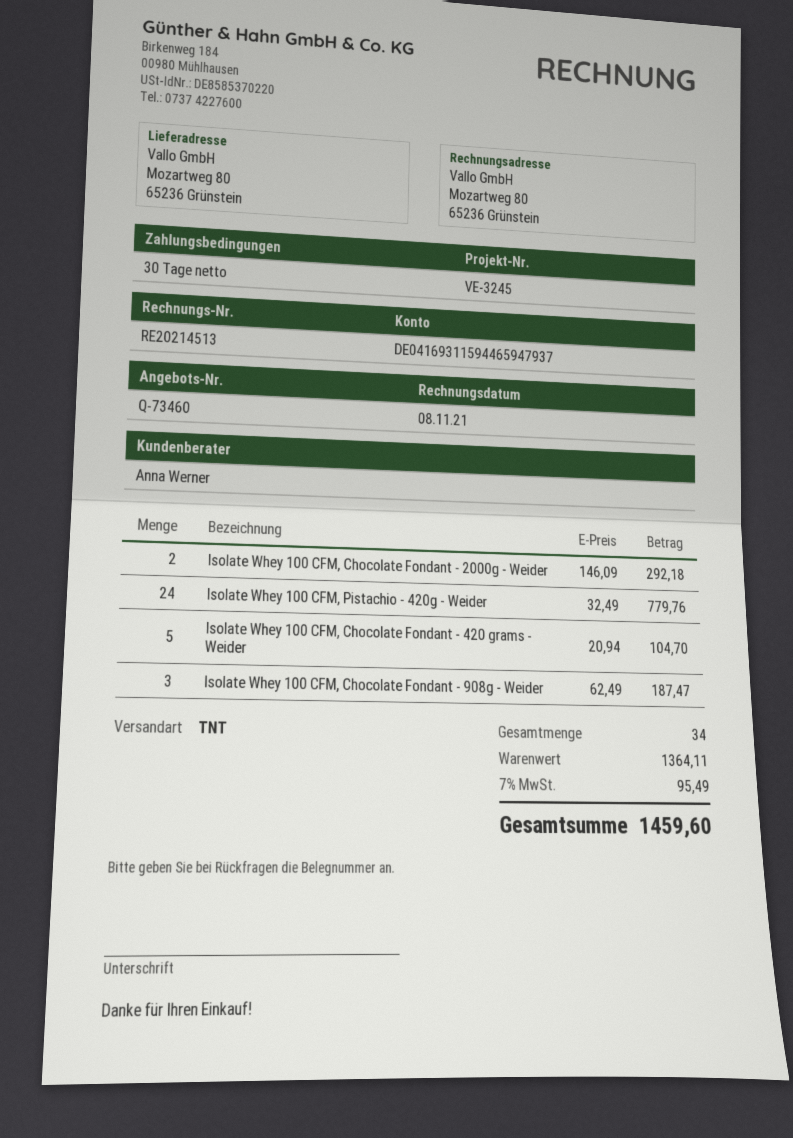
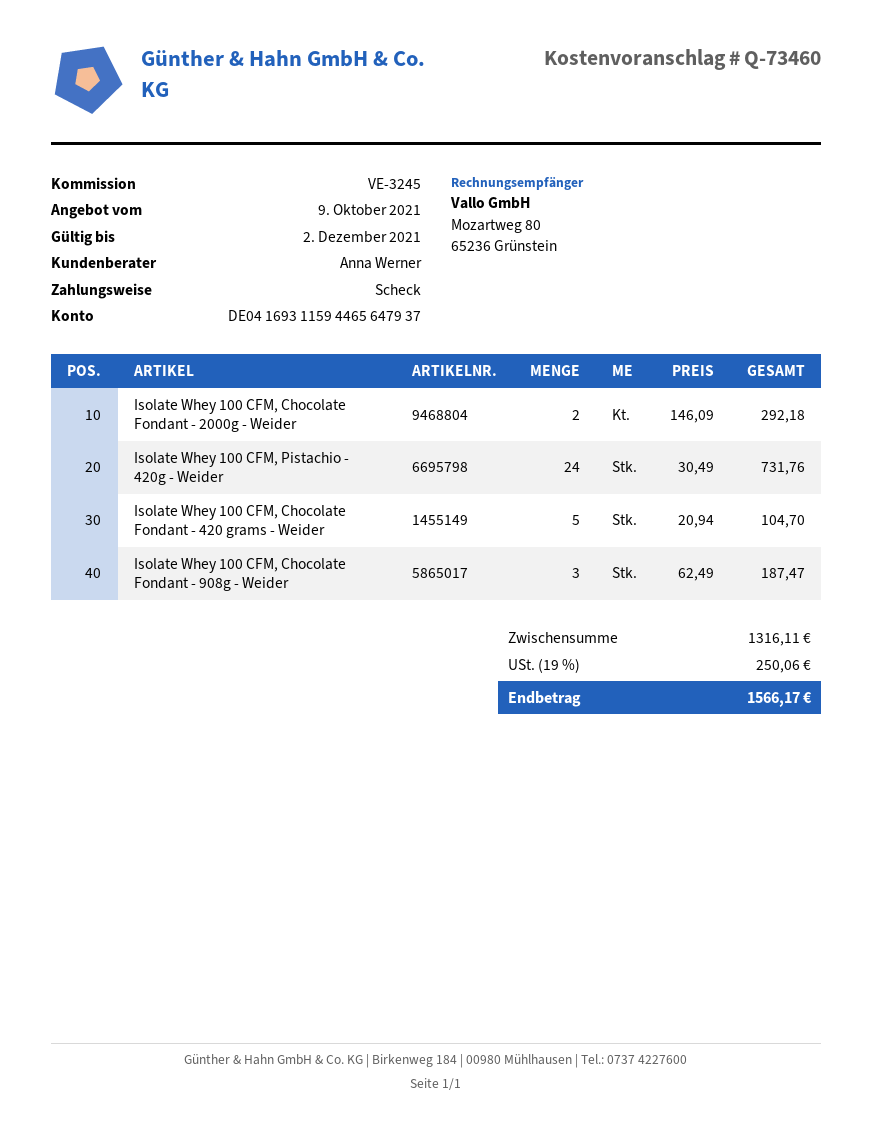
bank account: DE04169311594465947937 -> DE04169311594465647937
Isolate Whey 100 CFM, Pistachio - 420g - Weider: 24 x 32.49 = 779.76 -> 24 x 30.49 = 731.76
subtotal: 1364.11 -> 1316.11
tax: 7% = 95.49 -> 19% = 250.06
total: 1459.60 -> 1566.17

